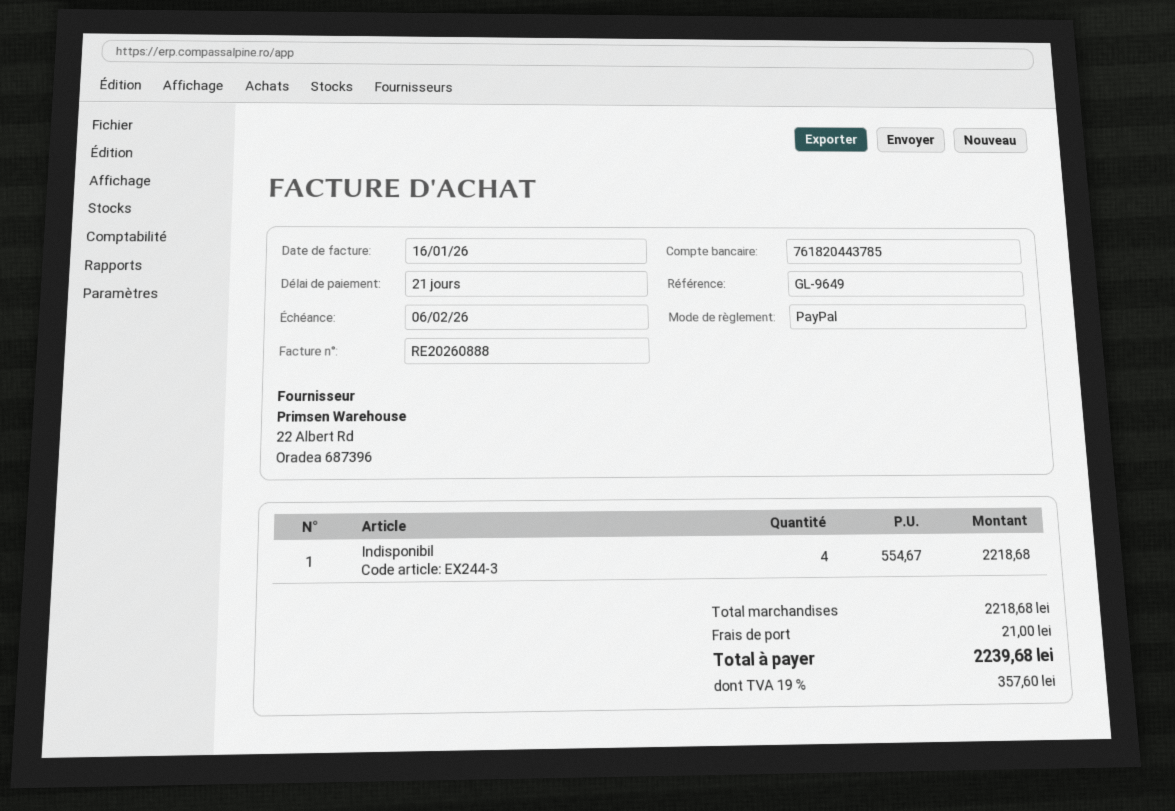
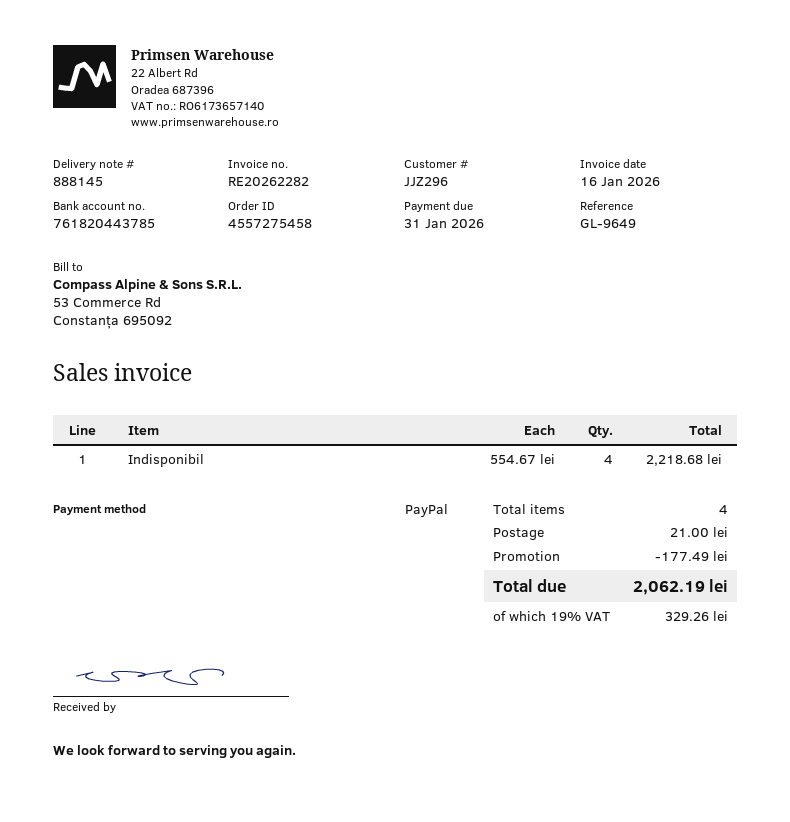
invoice number: RE20260888 -> RE20262282
due date: 2026-02-06 -> 2026-01-31
discount: none -> 177.49
tax: 19% = 357.60 -> 19% = 329.26
total: 2239.68 -> 2062.19

